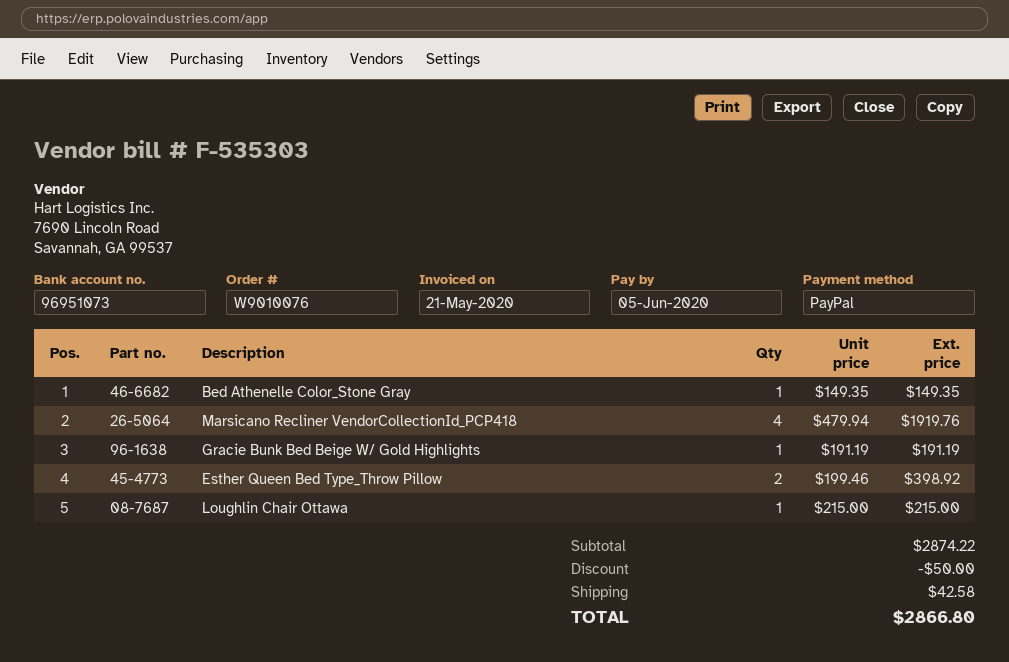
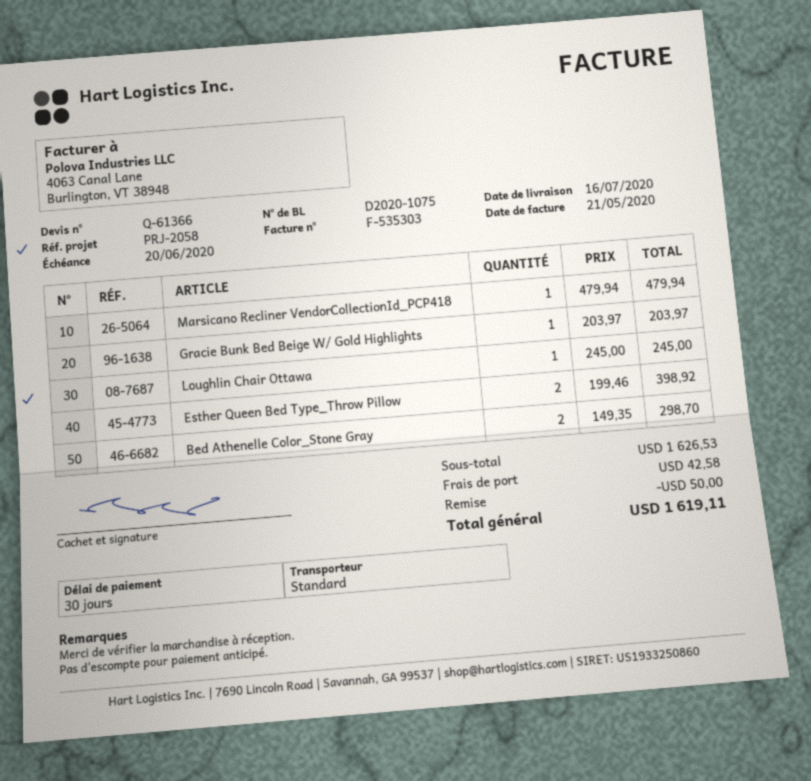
due date: 2020-06-05 -> 2020-06-20
Bed Athenelle Color_Stone Gray: 1 x 149.35 = 149.35 -> 2 x 149.35 = 298.70
Marsicano Recliner VendorCollectionId_PCP418: 4 x 479.94 = 1919.76 -> 1 x 479.94 = 479.94
Gracie Bunk Bed Beige W/ Gold Highlights: 1 x 191.19 = 191.19 -> 1 x 203.97 = 203.97
Loughlin Chair Ottawa: 1 x 215.00 = 215.00 -> 1 x 245.00 = 245.00
subtotal: 2874.22 -> 1626.53
total: 2866.80 -> 1619.11

